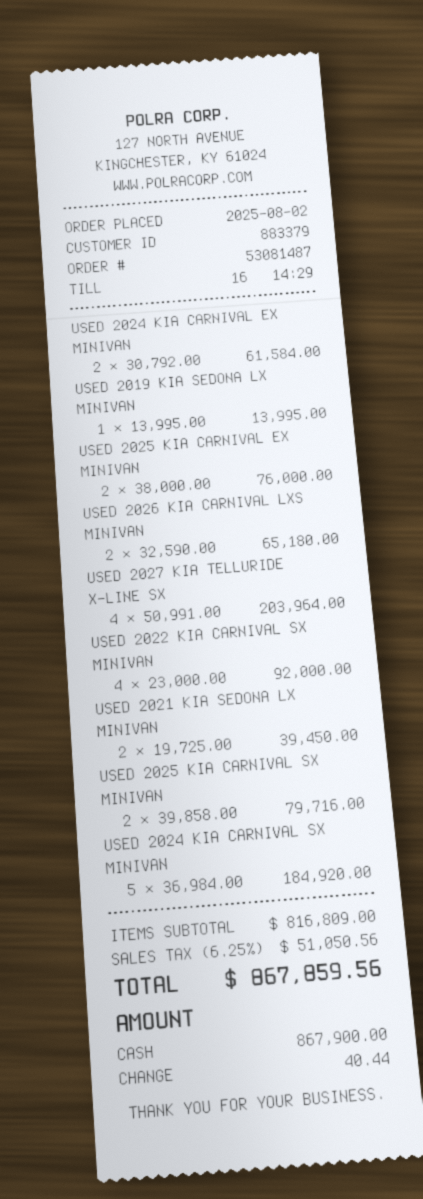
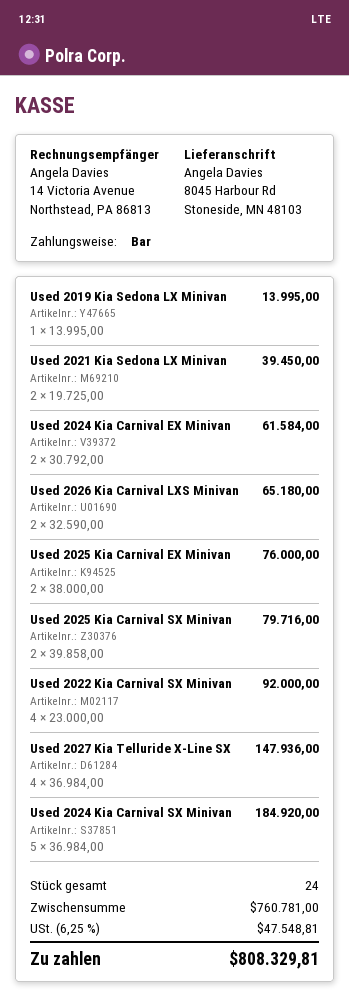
USED 2027 KIA TELLURIDE X-LINE SX: 4 x 50991.00 = 203964.00 -> 4 x 36984.00 = 147936.00
subtotal: 816809.00 -> 760781.00
tax: 6.25% = 51050.56 -> 6.25% = 47548.81
total: 867859.56 -> 808329.81

